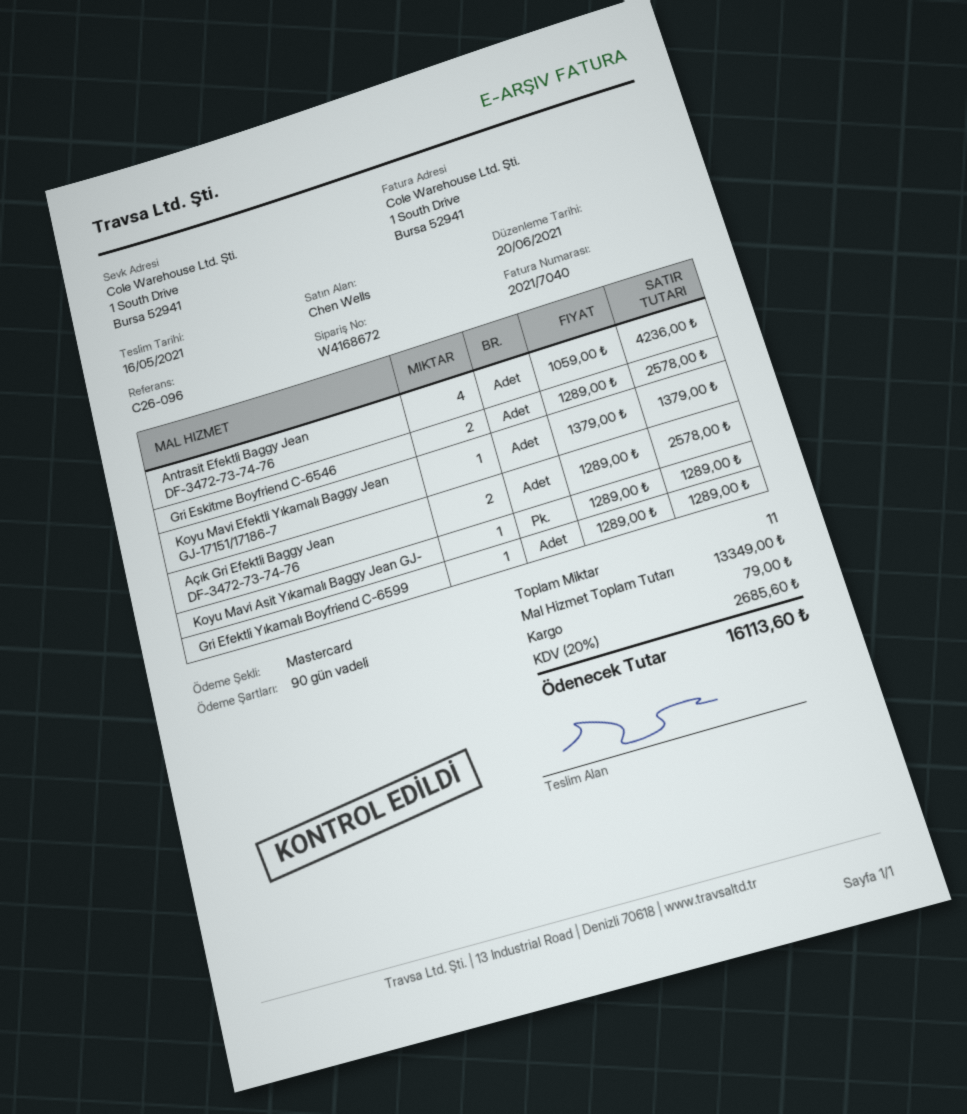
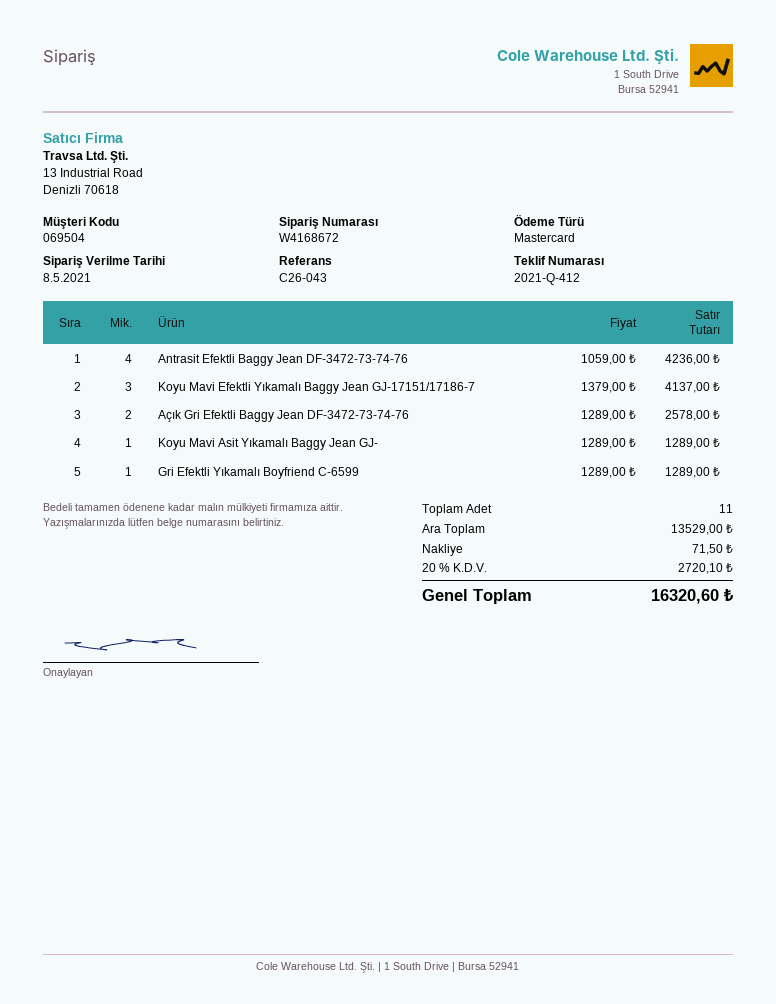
reference: C26-096 -> C26-043
Gri Eskitme Boyfriend C-6546: 2 x 1289.00 = 2578.00 -> none
Koyu Mavi Efektli Yıkamalı Baggy Jean GJ-17151/17186-7: 1 x 1379.00 = 1379.00 -> 3 x 1379.00 = 4137.00
subtotal: 13349.00 -> 13529.00
shipping: 79.00 -> 71.50
tax: 20% = 2685.60 -> 20% = 2720.10
total: 16113.60 -> 16320.60

